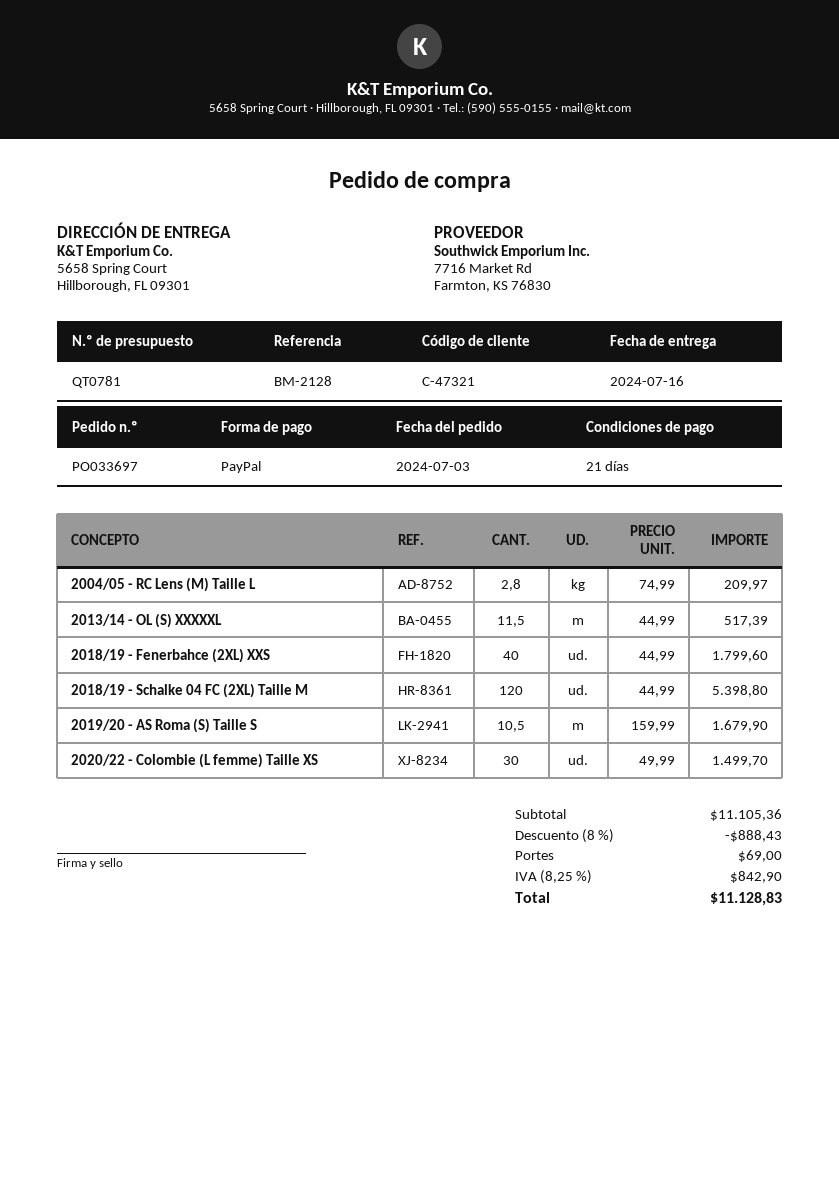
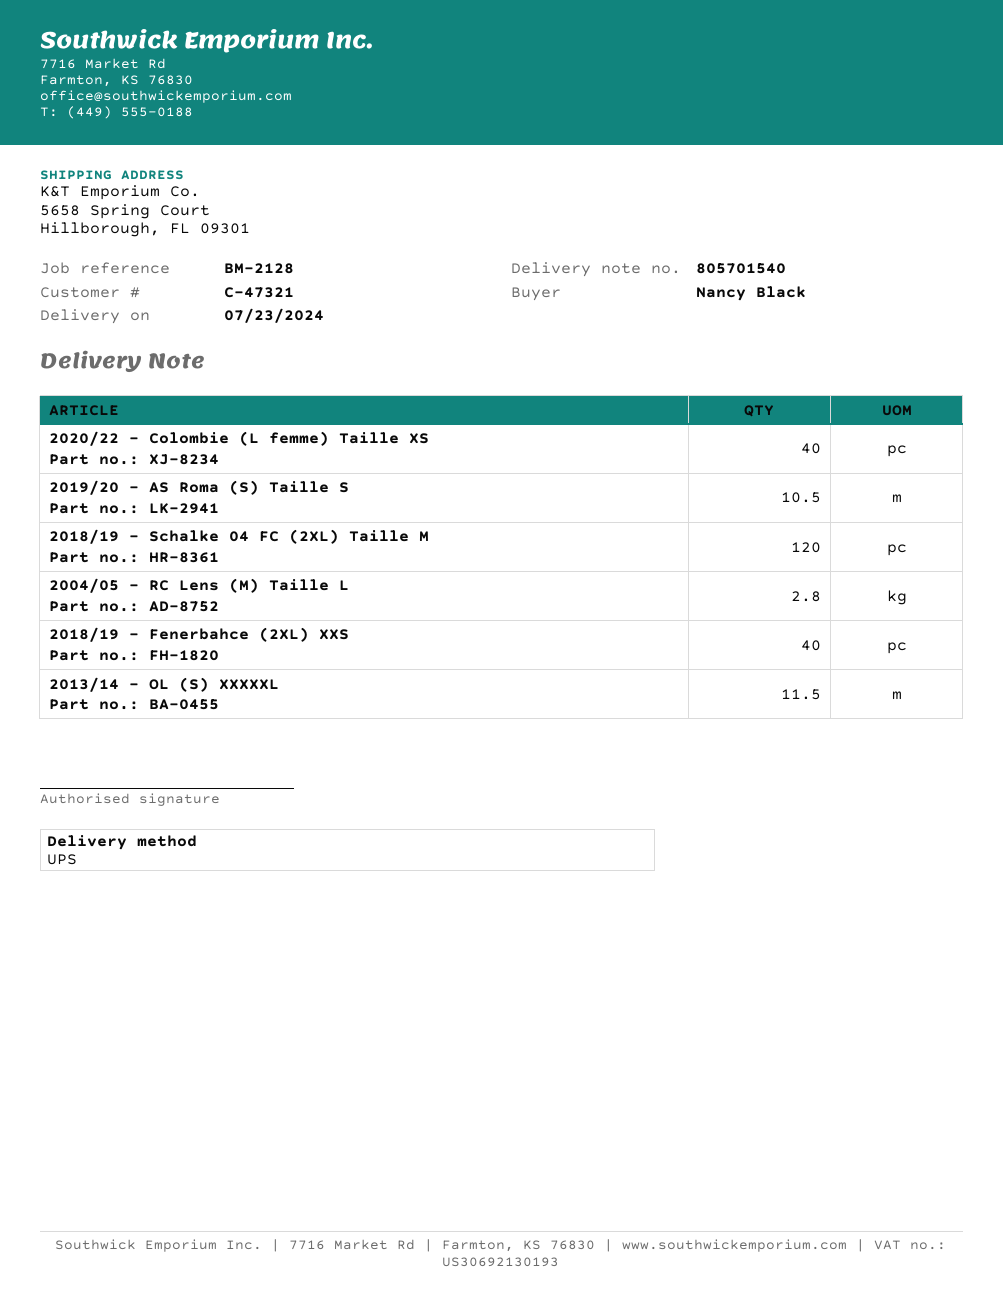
delivery date: 2024-07-16 -> 2024-07-23
2020/22 - Colombie (L femme) Taille XS: 30 -> 40

